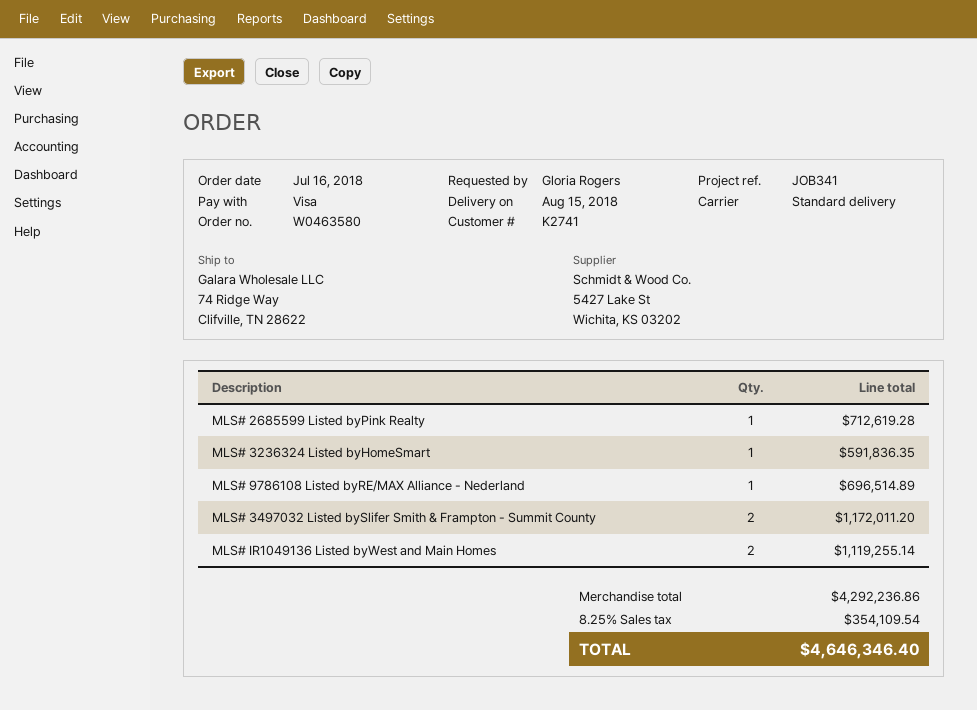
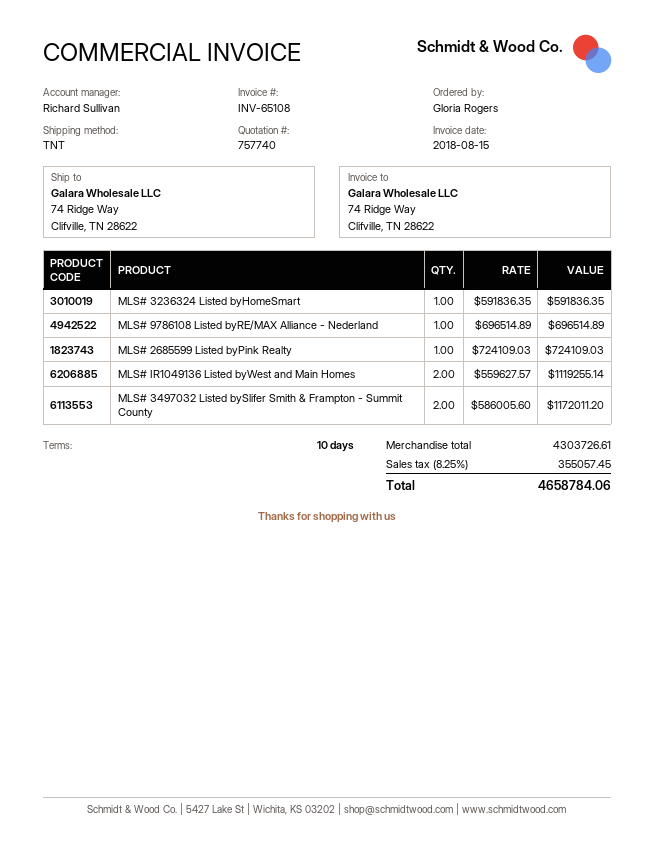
shipping method: standard -> TNT
MLS# 2685599 Listed byPink Realty: 1 for 712619.28 -> 1 for 724109.03
subtotal: 4292236.86 -> 4303726.61
tax: 8.25% = 354109.54 -> 8.25% = 355057.45
total: 4646346.40 -> 4658784.06

